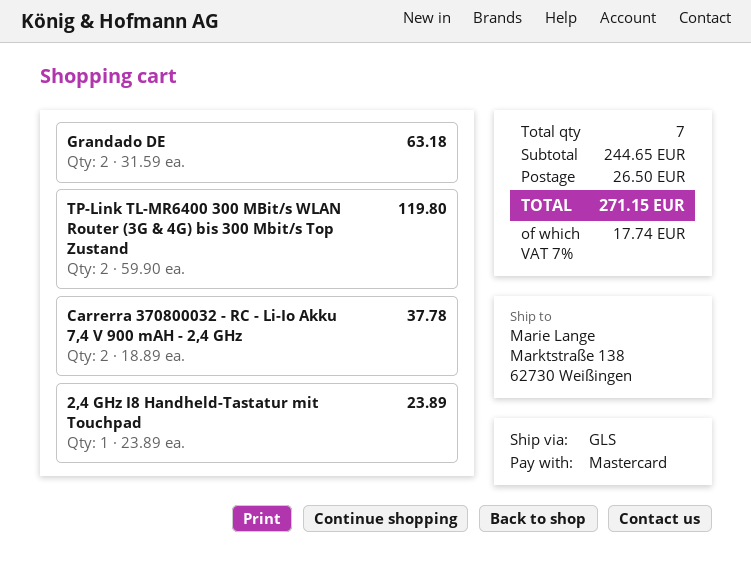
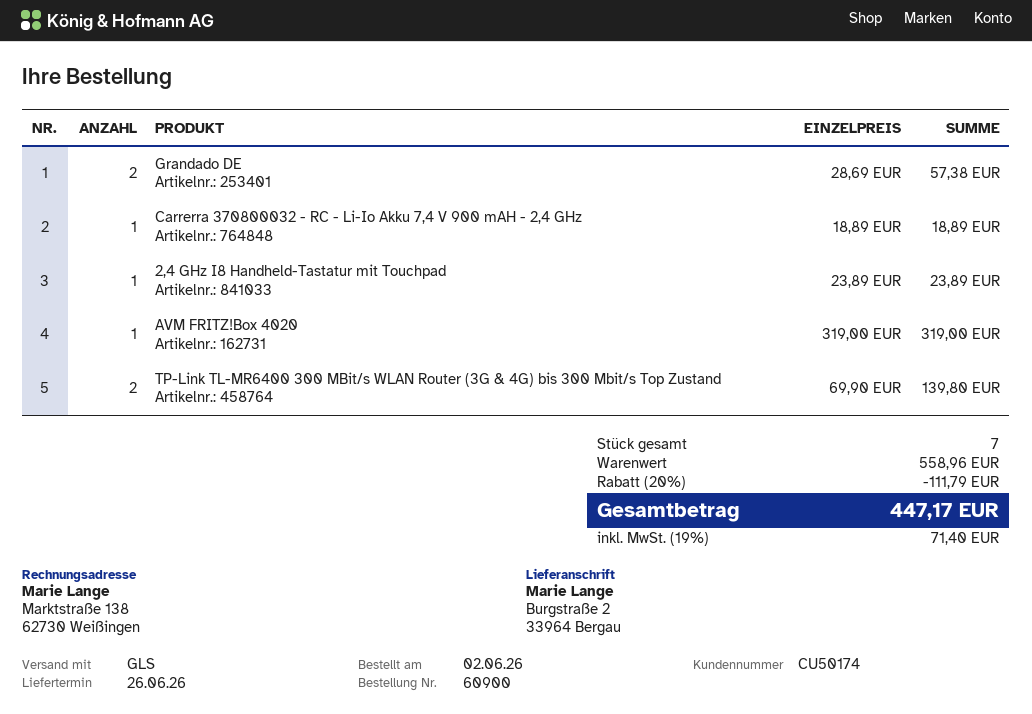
ship to: Marktstraße 138, 62730 Weißingen -> Burgstraße 2, 33964 Bergau
Grandado DE: 2 x 31.59 = 63.18 -> 2 x 28.69 = 57.38
TP-Link TL-MR6400 300 MBit/s WLAN Router (3G & 4G) bis 300 Mbit/s Top Zustand: 2 x 59.90 = 119.80 -> 2 x 69.90 = 139.80
Carrerra 370800032 - RC - Li-Io Akku 7,4 V 900 mAH - 2,4 GHz: 2 x 18.89 = 37.78 -> 1 x 18.89 = 18.89
AVM FRITZ!Box 4020: none -> 1 x 319.00 = 319.00
subtotal: 244.65 -> 558.96
discount: none -> 20% = 111.79
shipping: 26.50 -> none
tax: 7% = 17.74 -> 19% = 71.40
total: 271.15 -> 447.17

